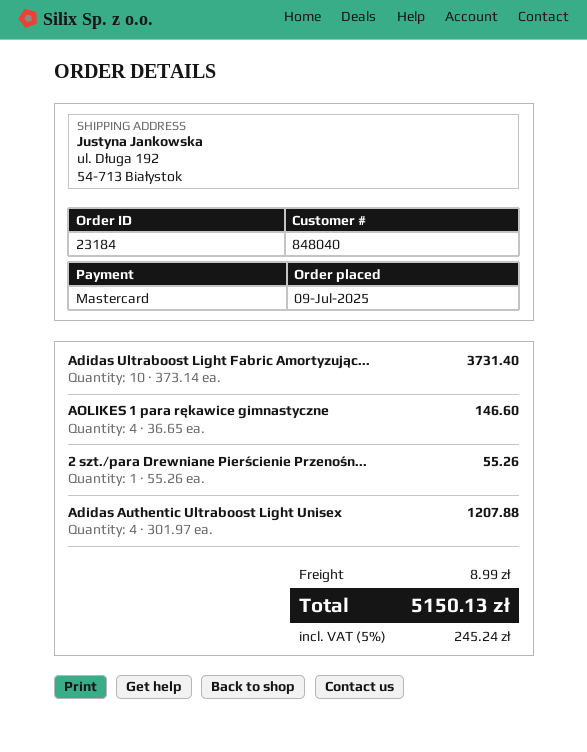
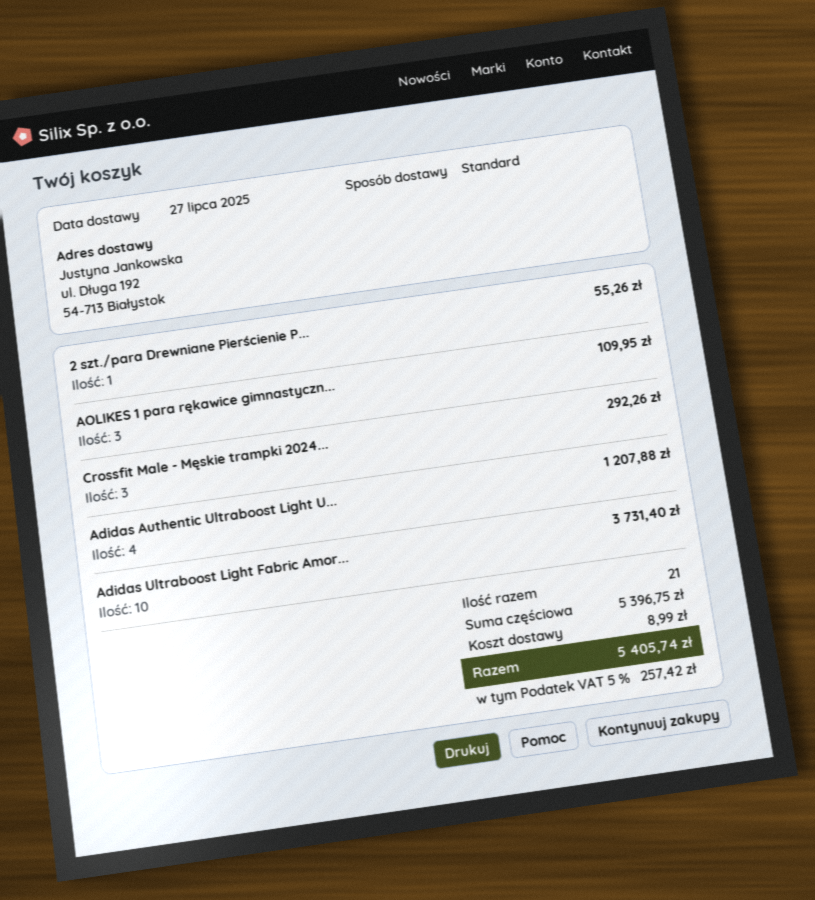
AOLIKES 1 para rękawice gimnastyczne: 4 for 146.60 -> 3 for 109.95
Crossfit Male - Męskie trampki 2024...: none -> 3 for 292.26
tax: 5% = 245.24 -> 5% = 257.42
total: 5150.13 -> 5405.74

